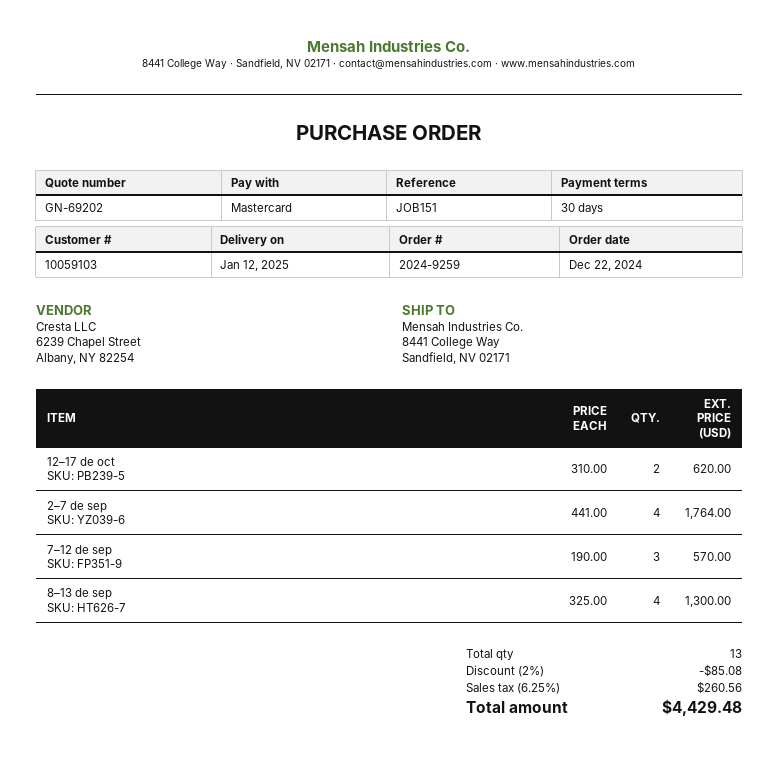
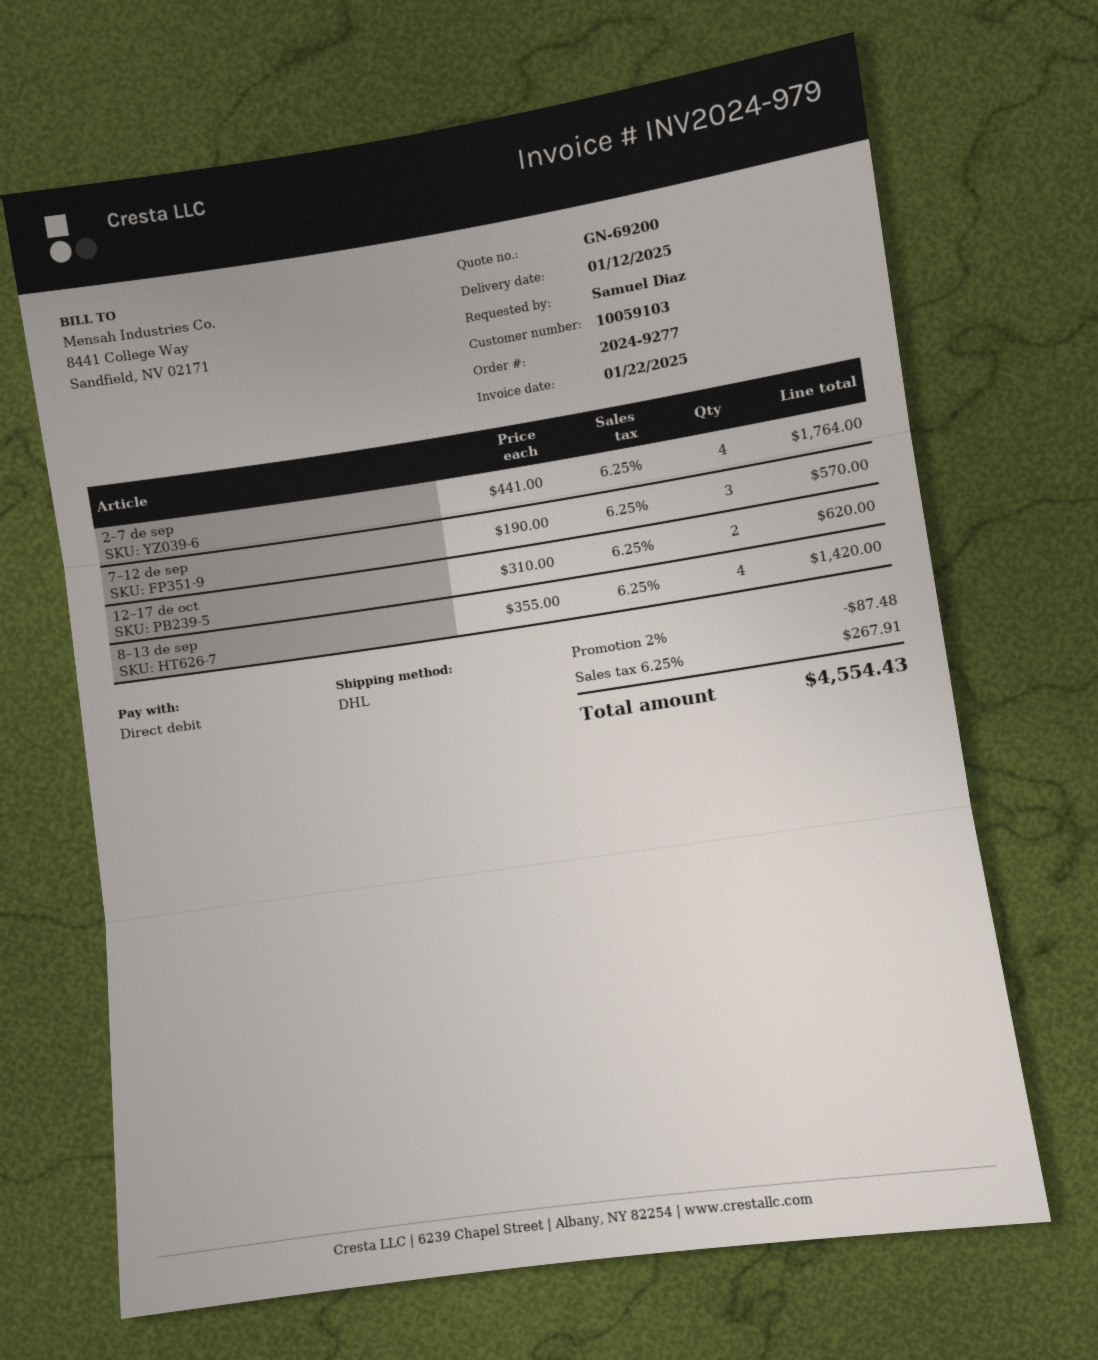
quote number: GN-69202 -> GN-69200
order number: 2024-9259 -> 2024-9277
payment method: Mastercard -> direct debit
8–13 de sep: 4 x 325.00 = 1300.00 -> 4 x 355.00 = 1420.00
discount: 2% = 85.08 -> 2% = 87.48
tax: 6.25% = 260.56 -> 6.25% = 267.91
total: 4429.48 -> 4554.43

